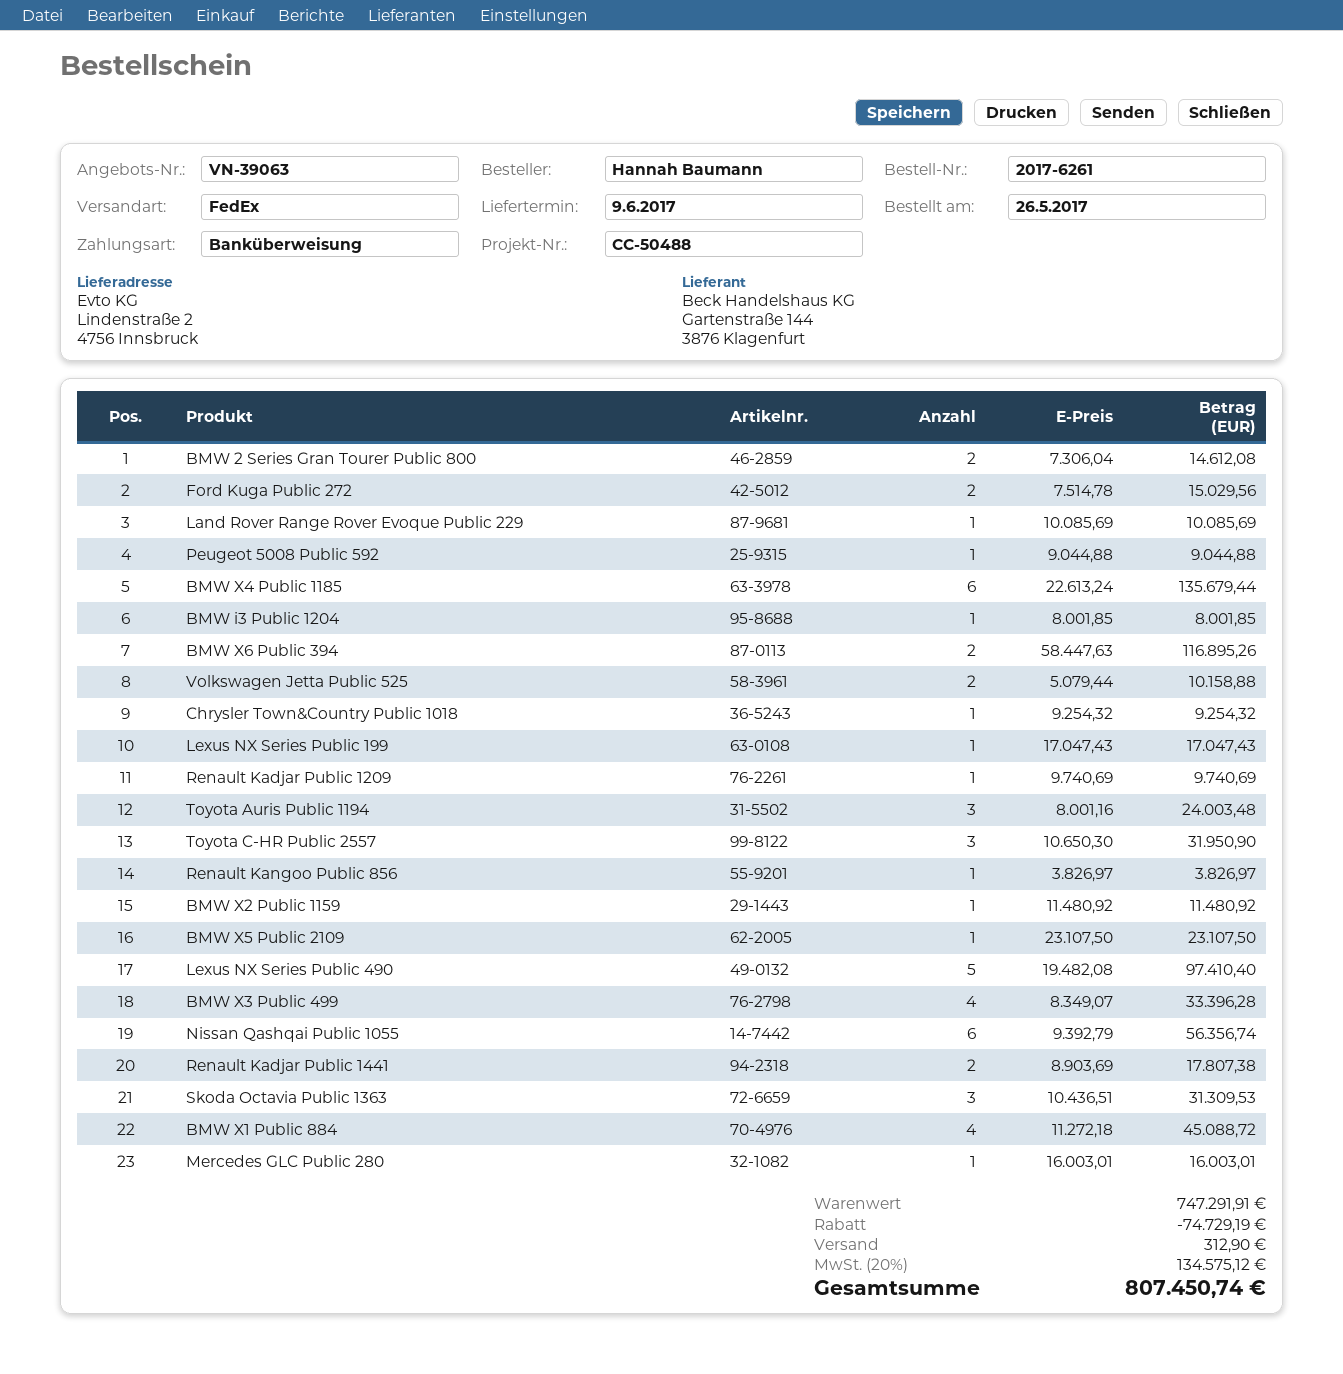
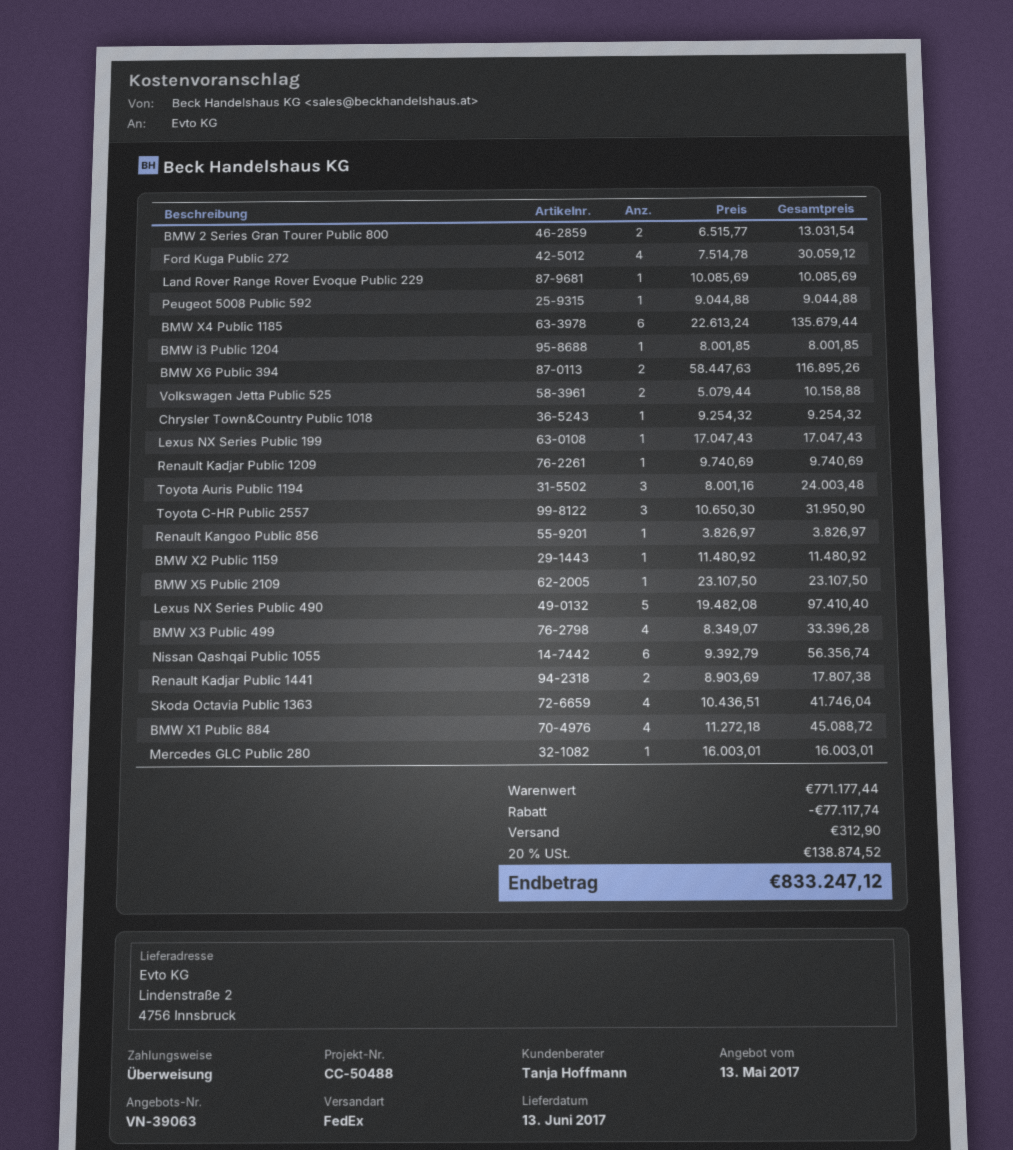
delivery date: 2017-06-09 -> 2017-06-13
BMW 2 Series Gran Tourer Public 800: 2 x 7306.04 = 14612.08 -> 2 x 6515.77 = 13031.54
Ford Kuga Public 272: 2 x 7514.78 = 15029.56 -> 4 x 7514.78 = 30059.12
Skoda Octavia Public 1363: 3 x 10436.51 = 31309.53 -> 4 x 10436.51 = 41746.04
subtotal: 747291.91 -> 771177.44
discount: 74729.19 -> 77117.74
tax: 20% = 134575.12 -> 20% = 138874.52
total: 807450.74 -> 833247.12

